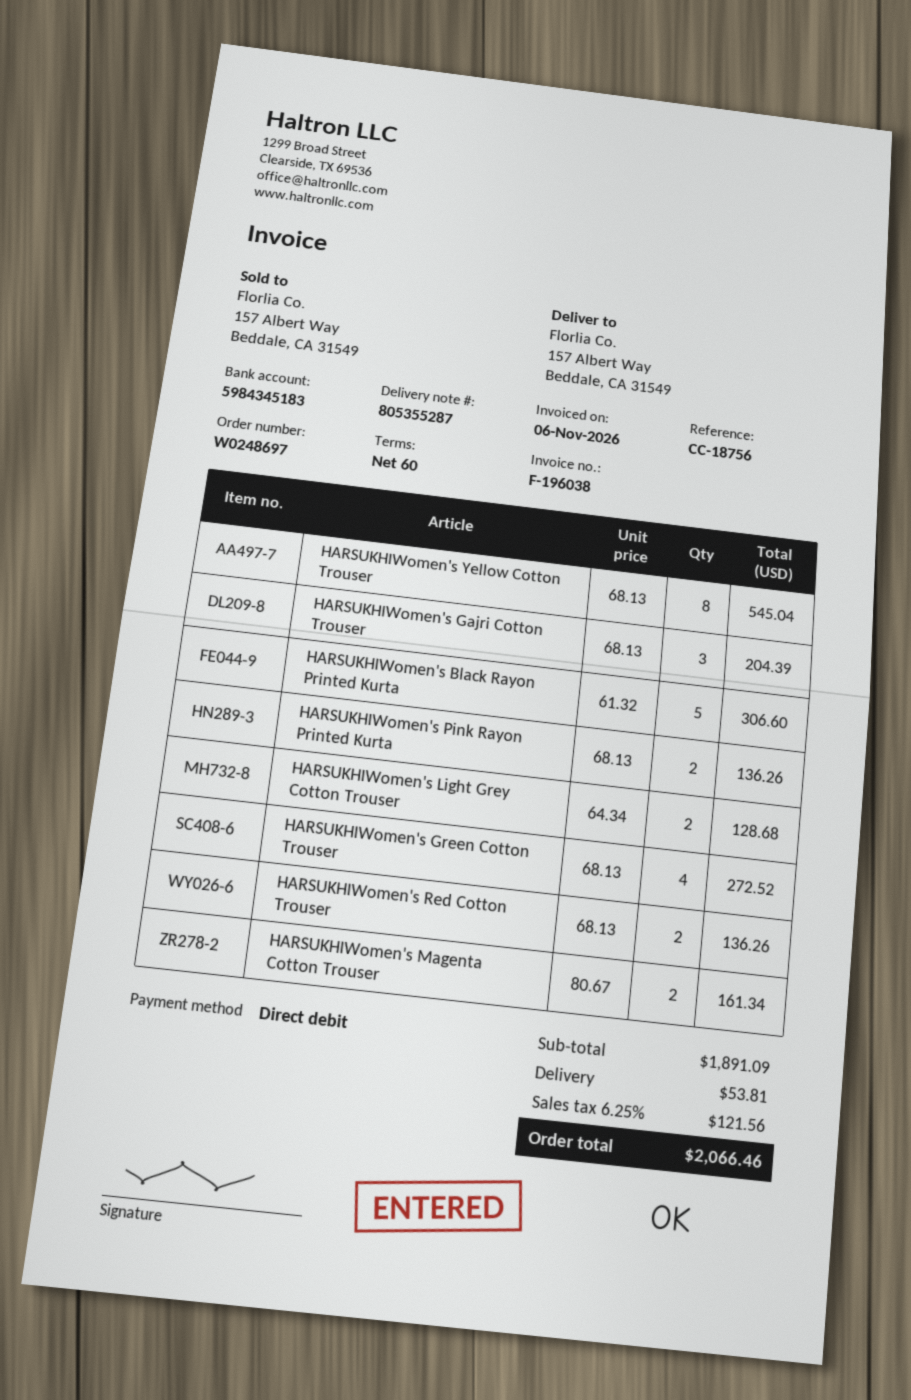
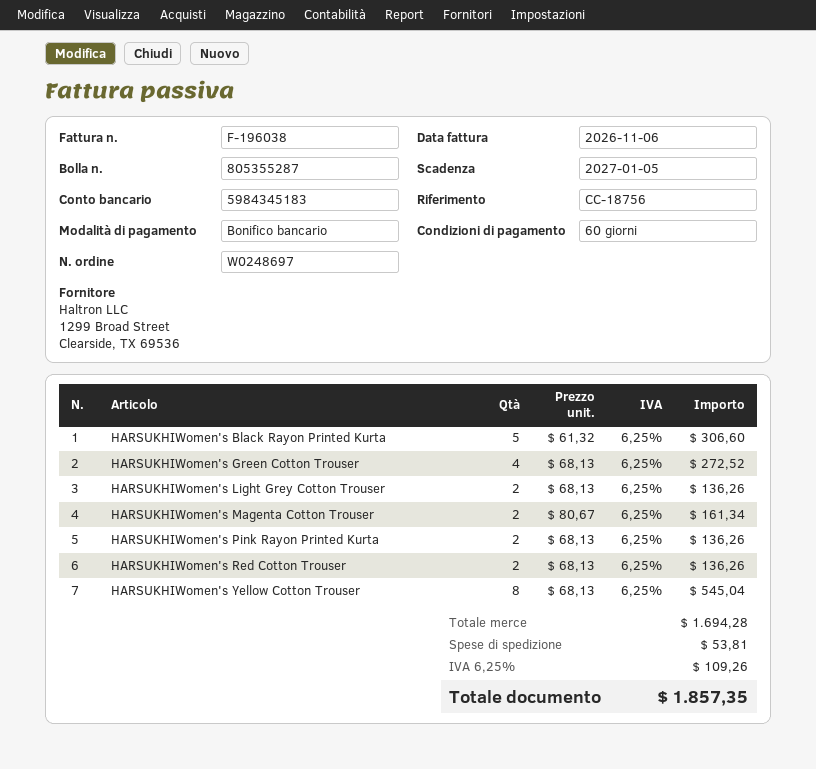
payment method: direct debit -> bank transfer
HARSUKHIWomen's Gajri Cotton Trouser: 3 x 68.13 = 204.39 -> none
HARSUKHIWomen's Light Grey Cotton Trouser: 2 x 64.34 = 128.68 -> 2 x 68.13 = 136.26
subtotal: 1891.09 -> 1694.28
tax: 6.25% = 121.56 -> 6.25% = 109.26
total: 2066.46 -> 1857.35

